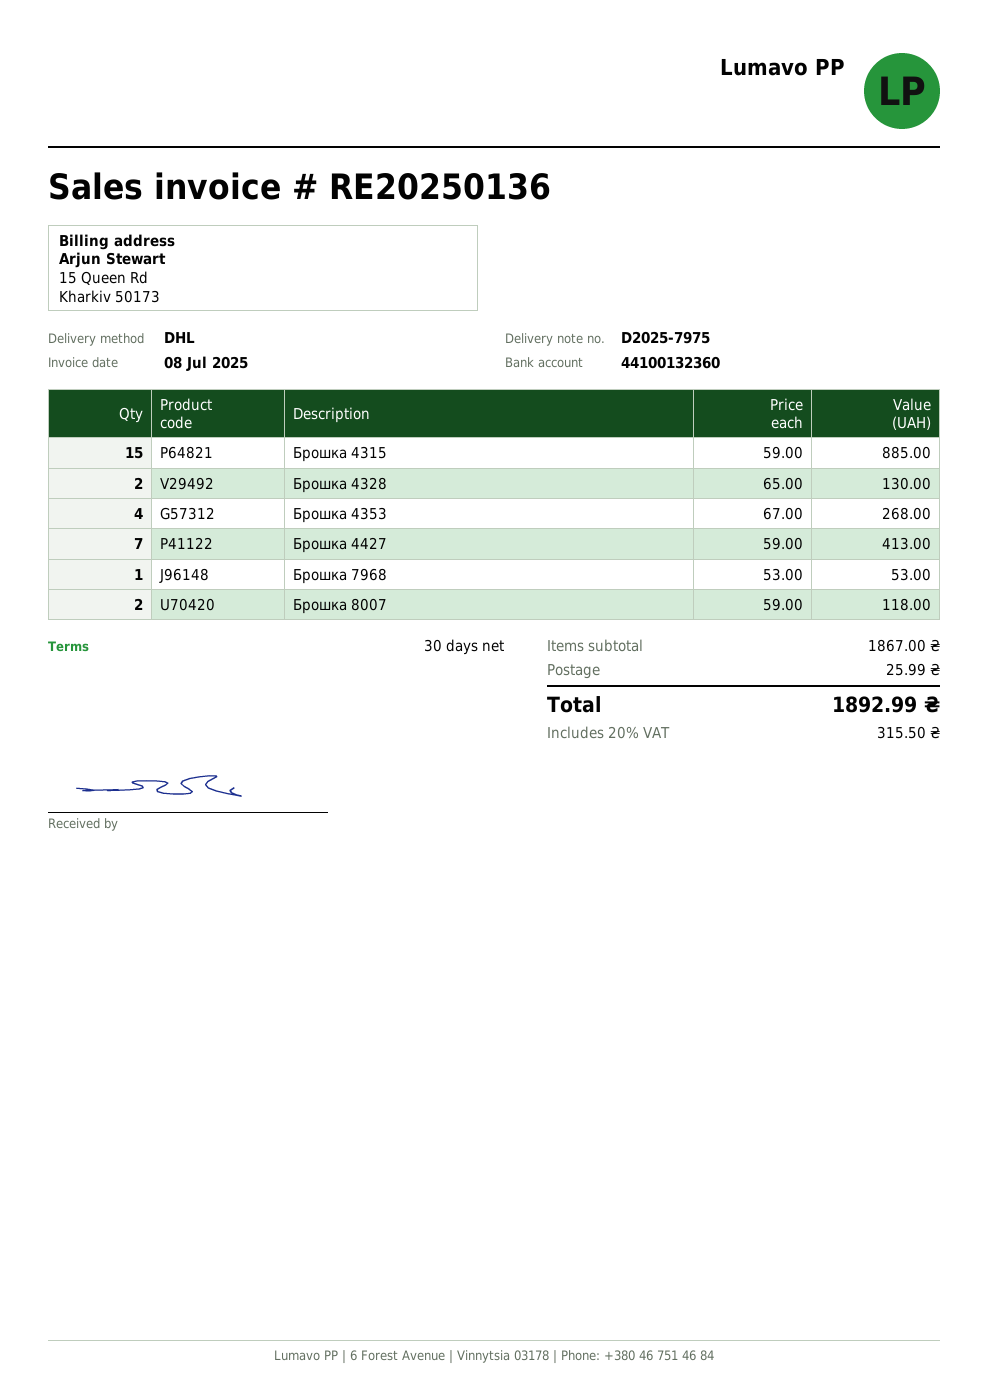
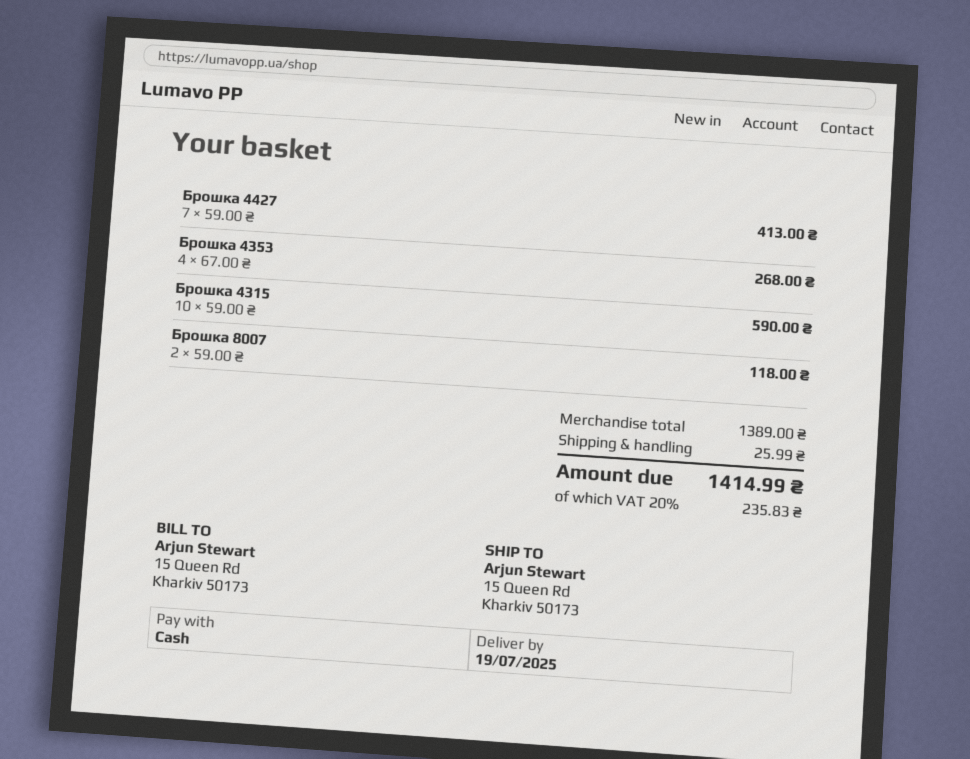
Брошка 4315: 15 x 59.00 = 885.00 -> 10 x 59.00 = 590.00
Брошка 4328: 2 x 65.00 = 130.00 -> none
Брошка 7968: 1 x 53.00 = 53.00 -> none
subtotal: 1867.00 -> 1389.00
tax: 20% = 315.50 -> 20% = 235.83
total: 1892.99 -> 1414.99

